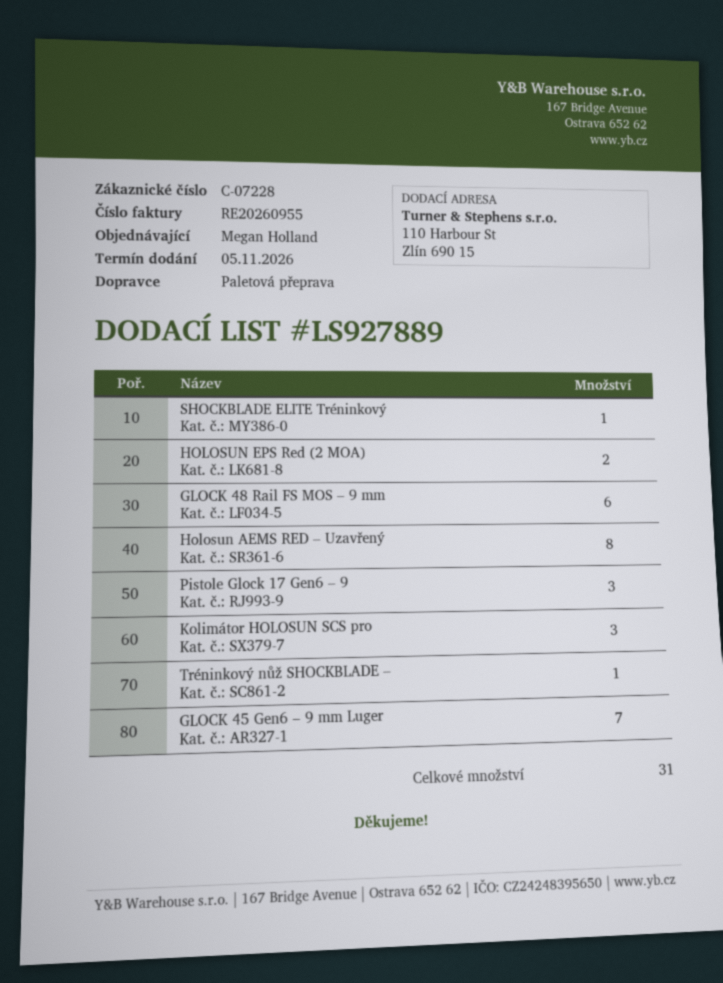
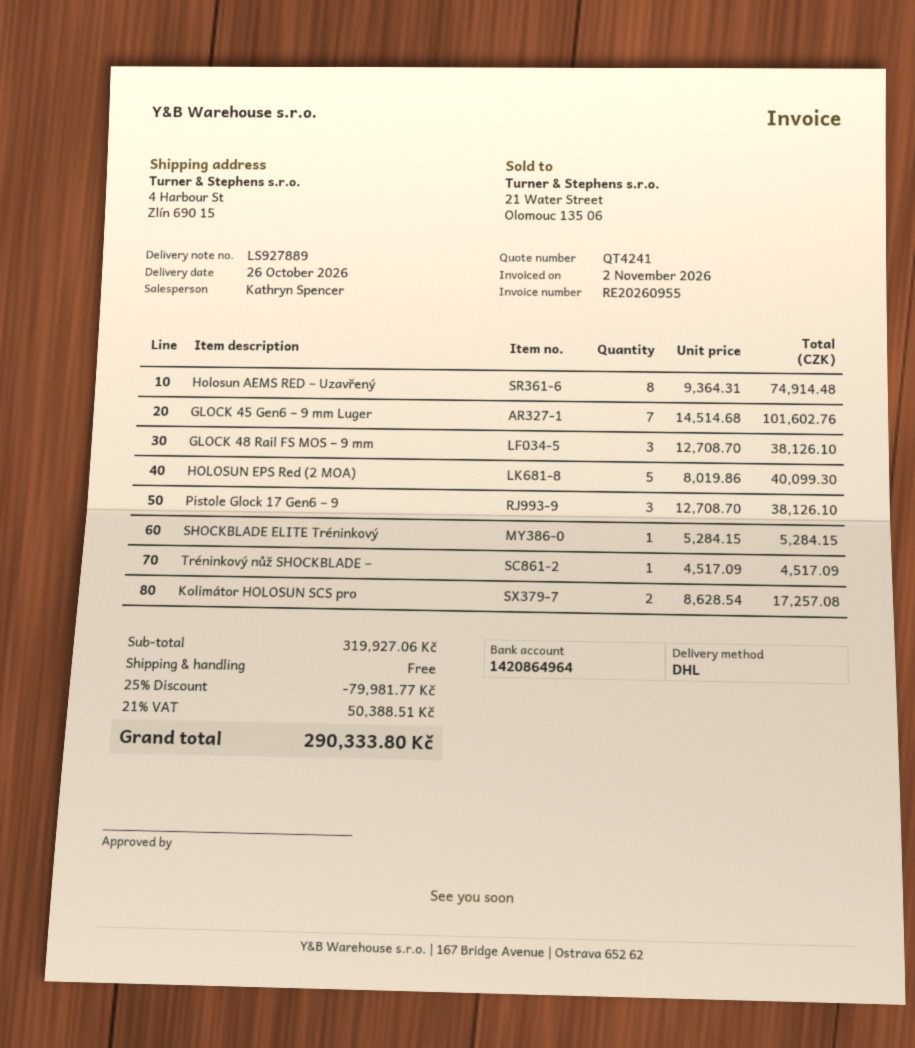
delivery date: 2026-11-05 -> 2026-10-26
shipping method: pallet freight -> DHL
ship to: 110 Harbour St, Zlín 690 15 -> 4 Harbour St, Zlín 690 15
HOLOSUN EPS Red (2 MOA): 2 -> 5
GLOCK 48 Rail FS MOS – 9 mm: 6 -> 3
Kolimátor HOLOSUN SCS pro: 3 -> 2

